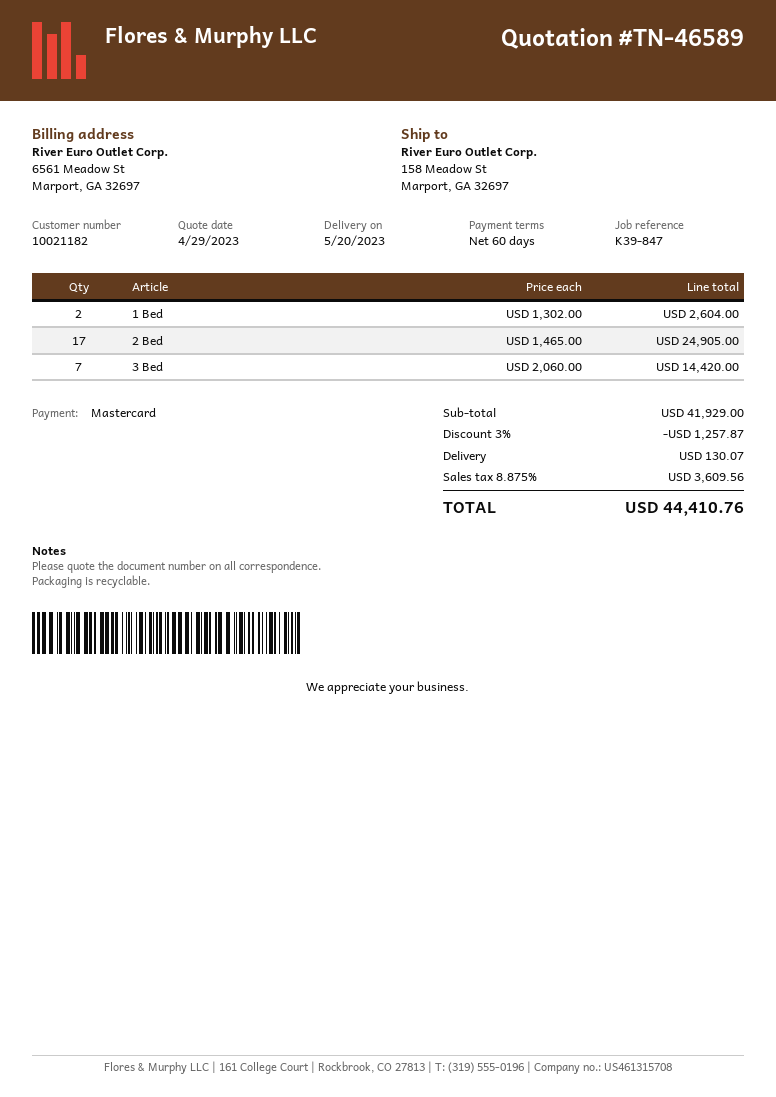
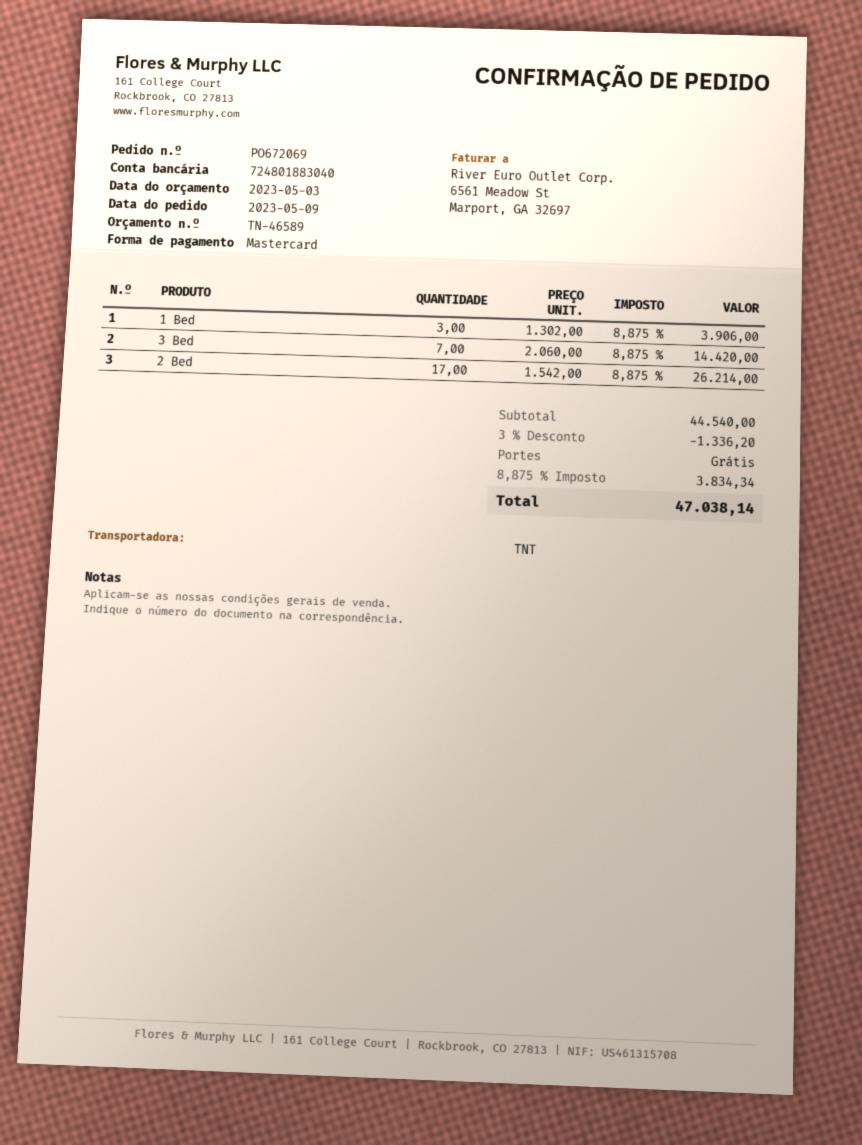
quote date: 2023-04-29 -> 2023-05-03
1 Bed: 2 x 1302.00 = 2604.00 -> 3 x 1302.00 = 3906.00
2 Bed: 17 x 1465.00 = 24905.00 -> 17 x 1542.00 = 26214.00
subtotal: 41929.00 -> 44540.00
discount: 3% = 1257.87 -> 3% = 1336.20
shipping: 130.07 -> 0.00
tax: 8.875% = 3609.56 -> 8.875% = 3834.34
total: 44410.76 -> 47038.14

